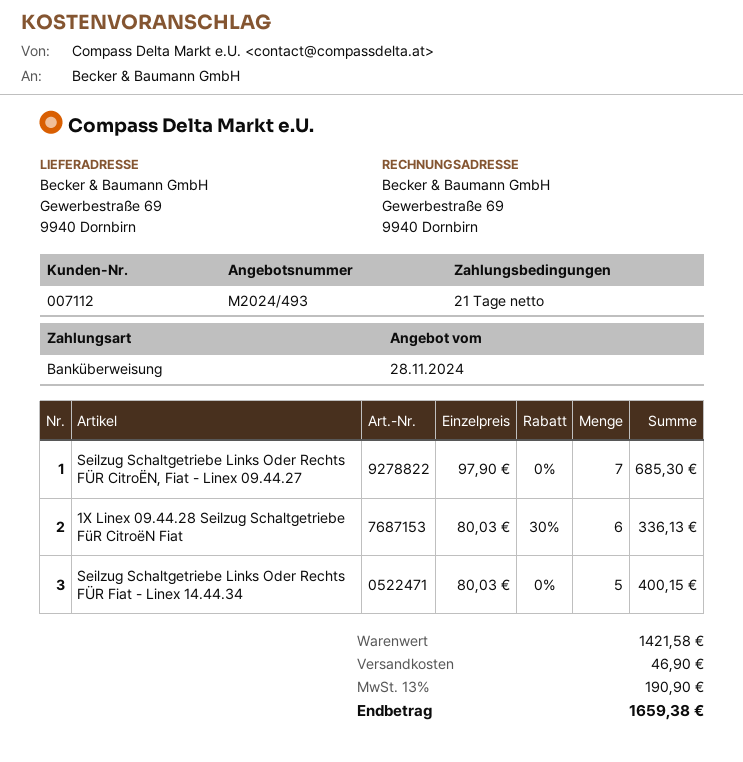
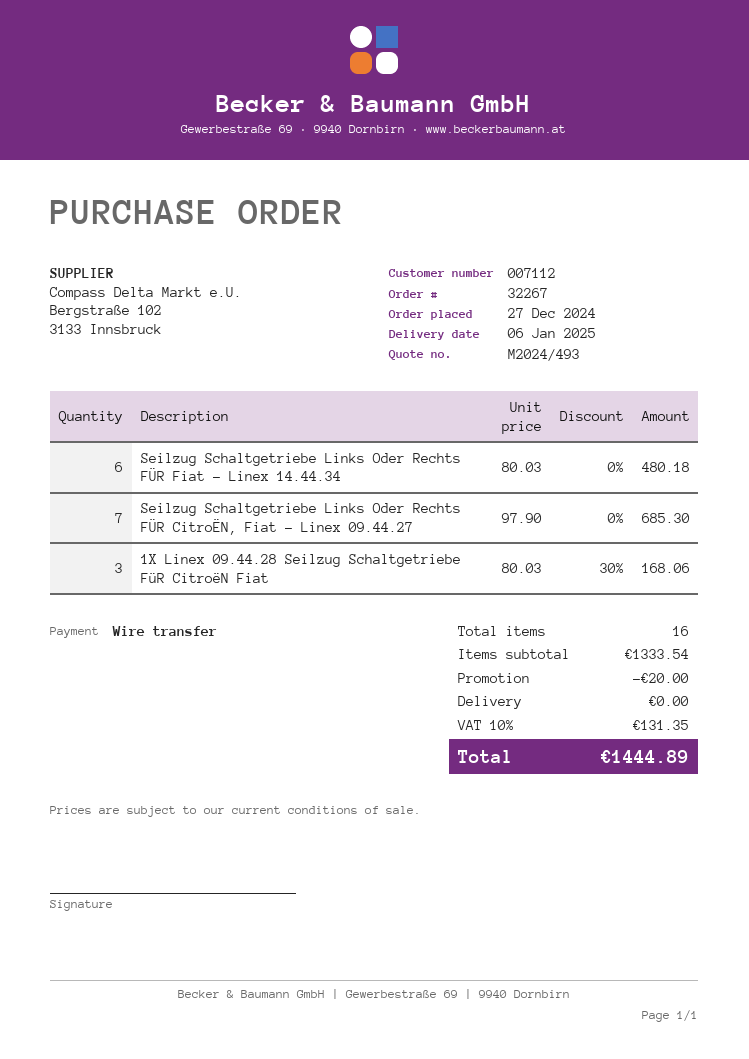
1X Linex 09.44.28 Seilzug Schaltgetriebe FüR CitroëN Fiat: 6 x 80.03 - 30% = 336.13 -> 3 x 80.03 - 30% = 168.06
Seilzug Schaltgetriebe Links Oder Rechts FÜR Fiat - Linex 14.44.34: 5 x 80.03 = 400.15 -> 6 x 80.03 = 480.18
subtotal: 1421.58 -> 1333.54
discount: none -> 20.00
shipping: 46.90 -> 0.00
tax: 13% = 190.90 -> 10% = 131.35
total: 1659.38 -> 1444.89

